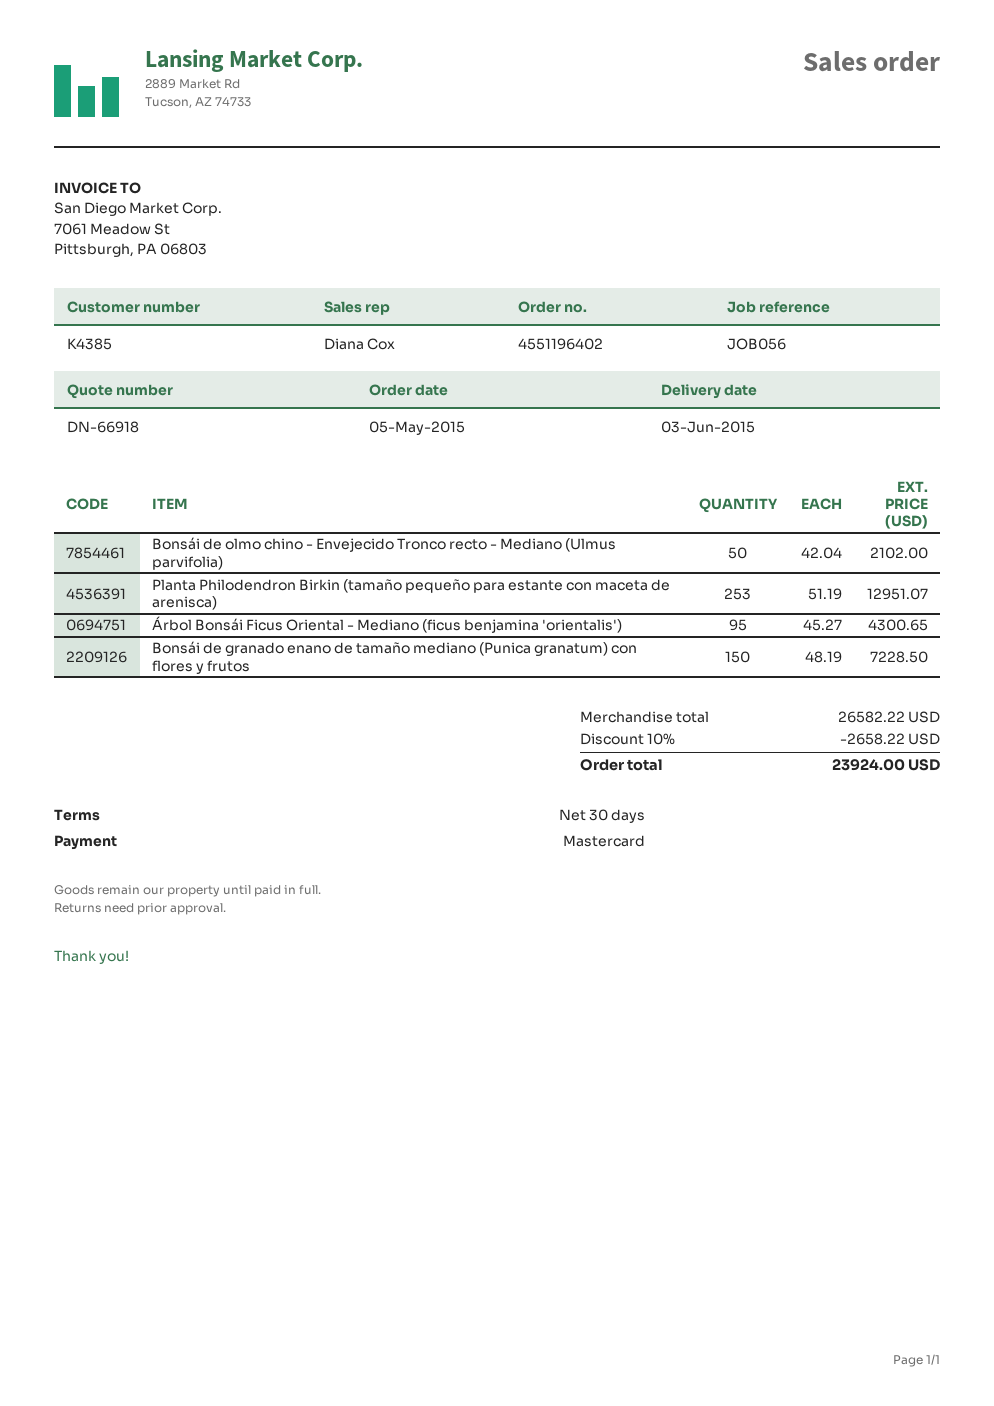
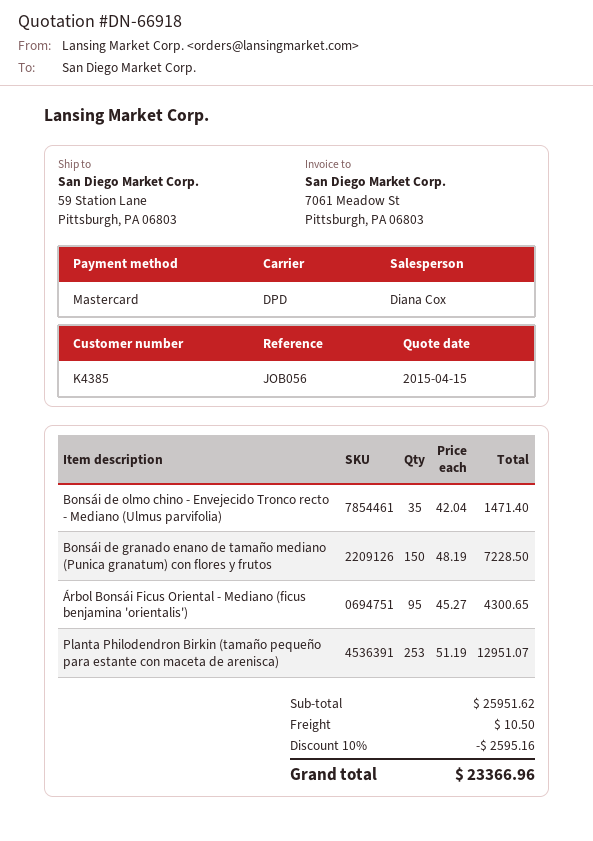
Bonsái de olmo chino - Envejecido Tronco recto - Mediano (Ulmus parvifolia): 50 x 42.04 = 2102.00 -> 35 x 42.04 = 1471.40
subtotal: 26582.22 -> 25951.62
discount: 10% = 2658.22 -> 10% = 2595.16
shipping: none -> 10.50
total: 23924.00 -> 23366.96

